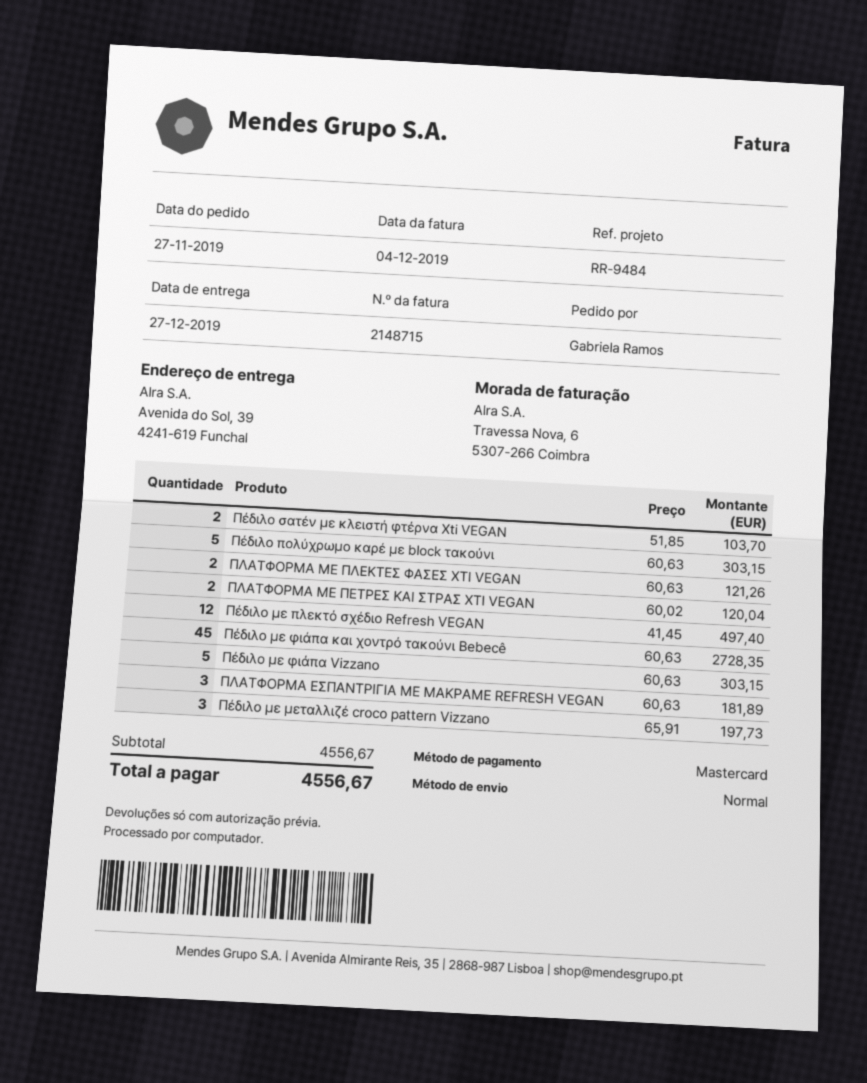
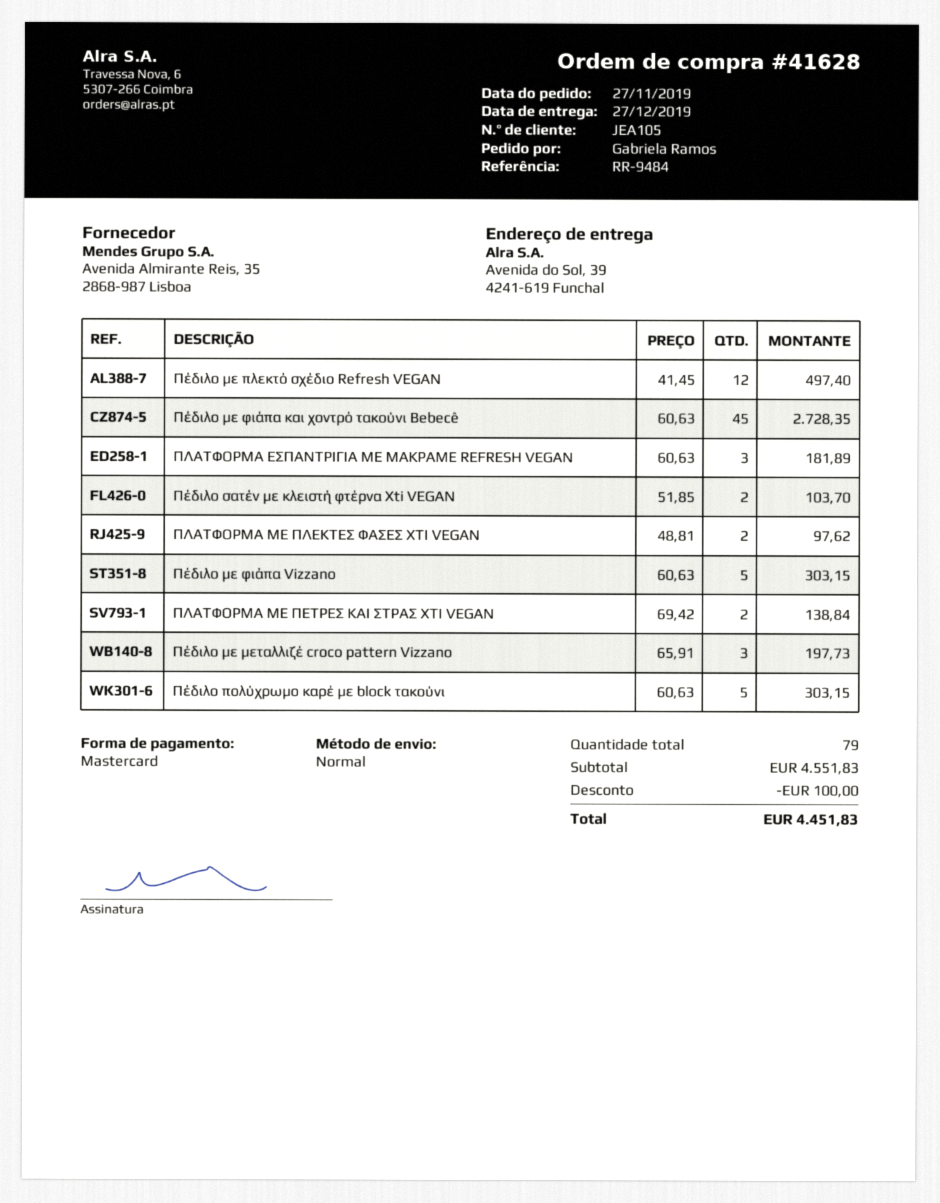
ΠΛΑΤΦΟΡΜΑ ΜΕ ΠΛΕΚΤΕΣ ΦΑΣΕΣ XTI VEGAN: 2 x 60.63 = 121.26 -> 2 x 48.81 = 97.62
ΠΛΑΤΦΟΡΜΑ ΜΕ ΠΕΤΡΕΣ ΚΑΙ ΣΤΡΑΣ XTI VEGAN: 2 x 60.02 = 120.04 -> 2 x 69.42 = 138.84
subtotal: 4556.67 -> 4551.83
discount: none -> 100.00
total: 4556.67 -> 4451.83

